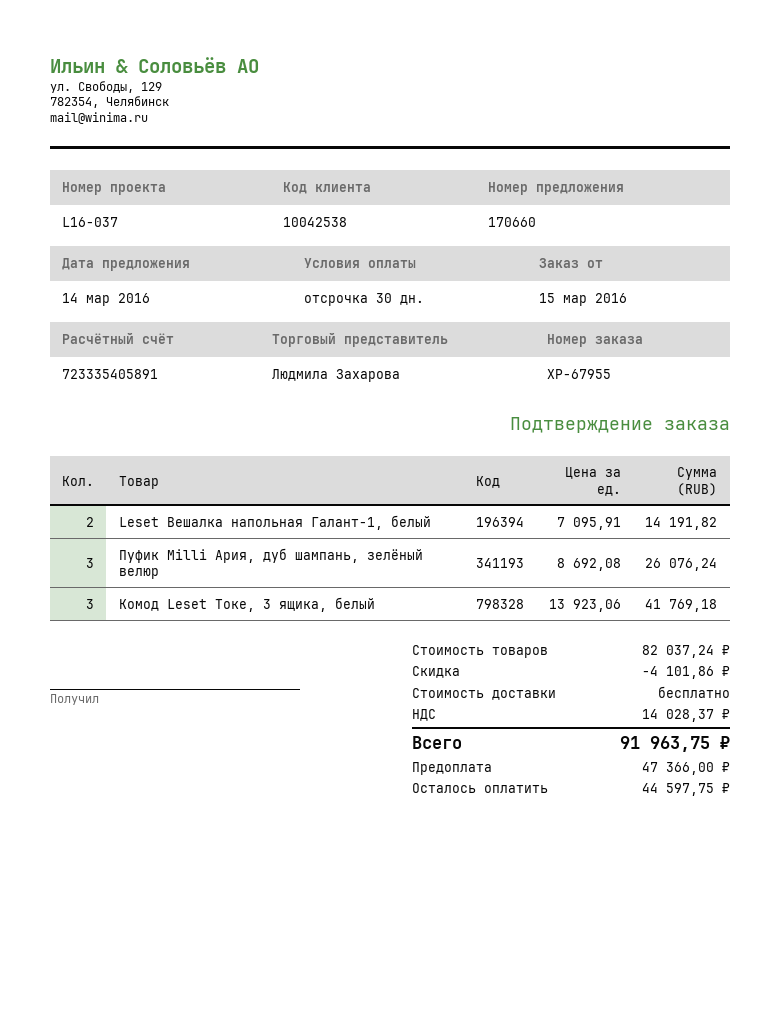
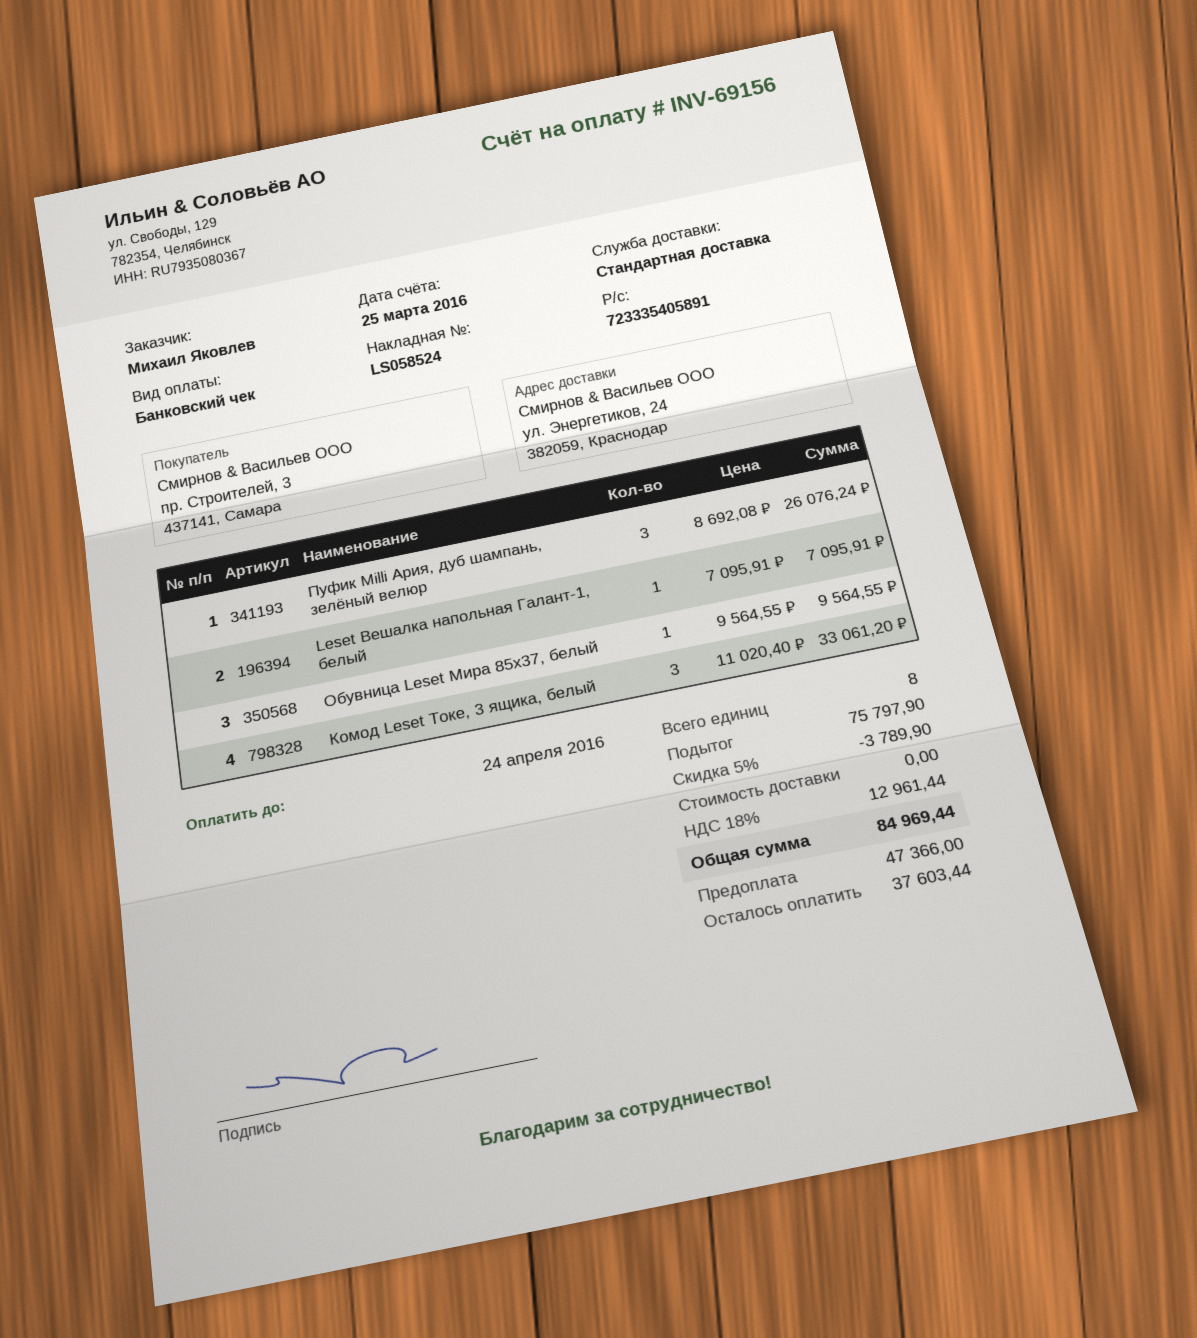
Leset Вешалка напольная Галант-1, белый: 2 x 7095.91 = 14191.82 -> 1 x 7095.91 = 7095.91
Комод Leset Токе, 3 ящика, белый: 3 x 13923.06 = 41769.18 -> 3 x 11020.40 = 33061.20
Обувница Leset Мира 85х37, белый: none -> 1 x 9564.55 = 9564.55
subtotal: 82037.24 -> 75797.90
discount: 4101.86 -> 3789.90
tax: 14028.37 -> 12961.44
total: 91963.75 -> 84969.44
balance: 44597.75 -> 37603.44

